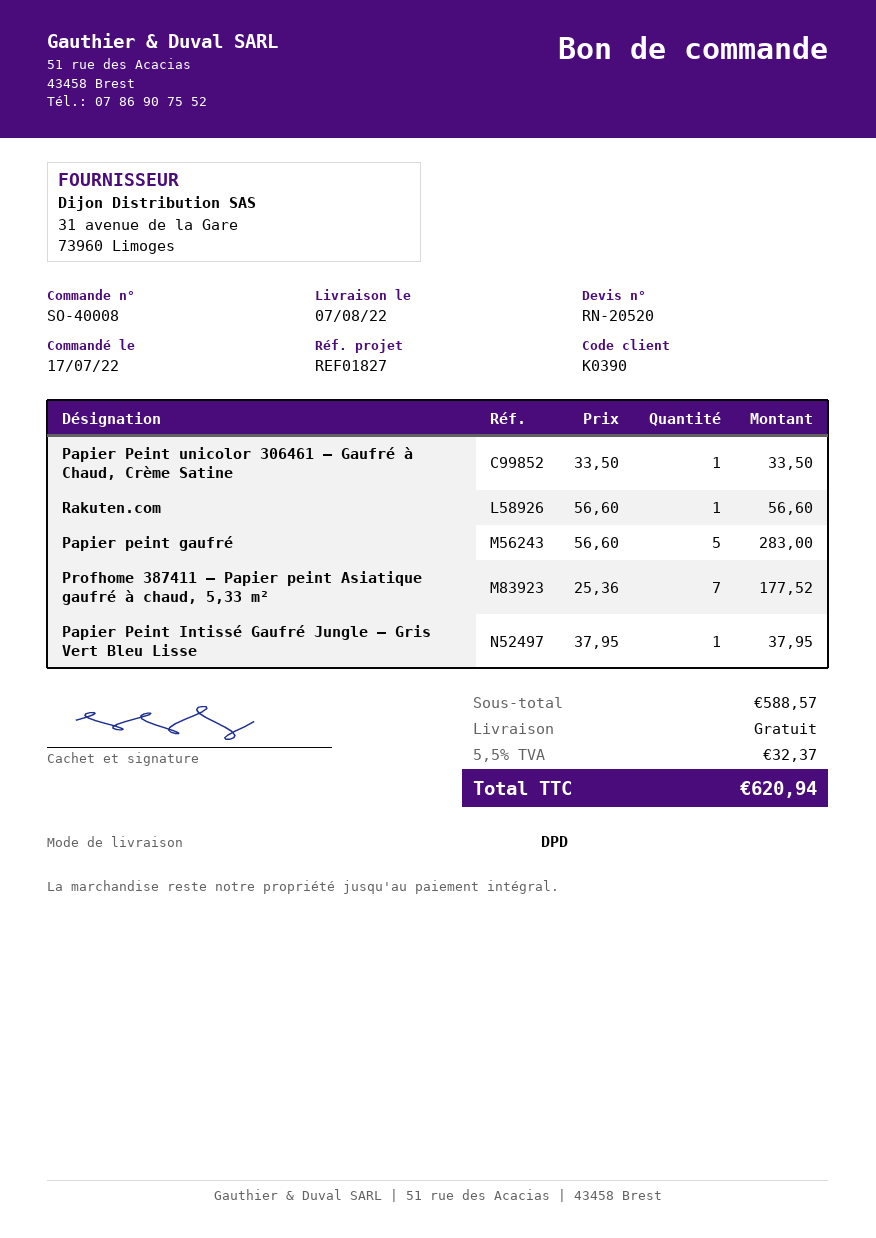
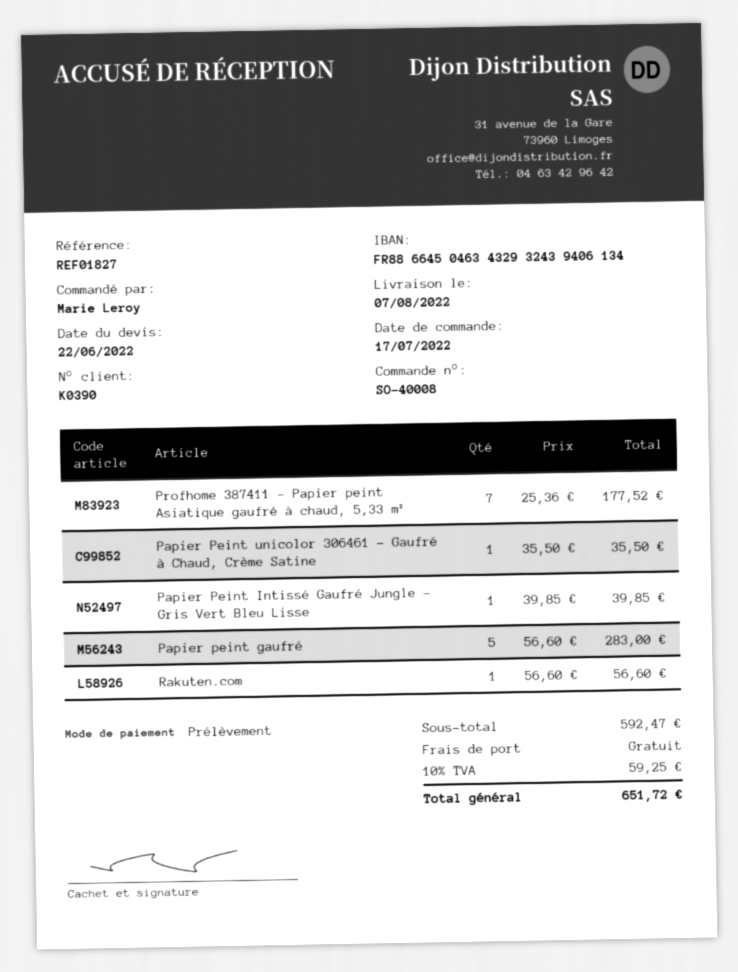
Papier Peint unicolor 306461 – Gaufré à Chaud, Crème Satine: 1 x 33.50 = 33.50 -> 1 x 35.50 = 35.50
Papier Peint Intissé Gaufré Jungle – Gris Vert Bleu Lisse: 1 x 37.95 = 37.95 -> 1 x 39.85 = 39.85
subtotal: 588.57 -> 592.47
tax: 5.5% = 32.37 -> 10% = 59.25
total: 620.94 -> 651.72

